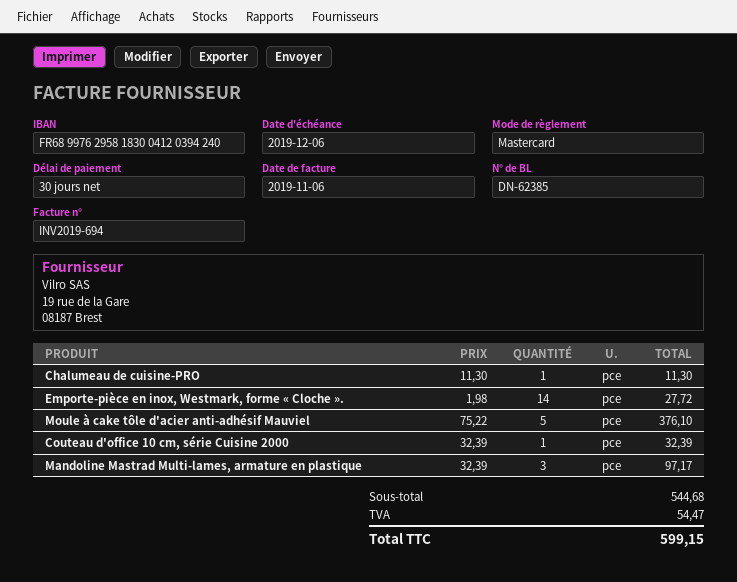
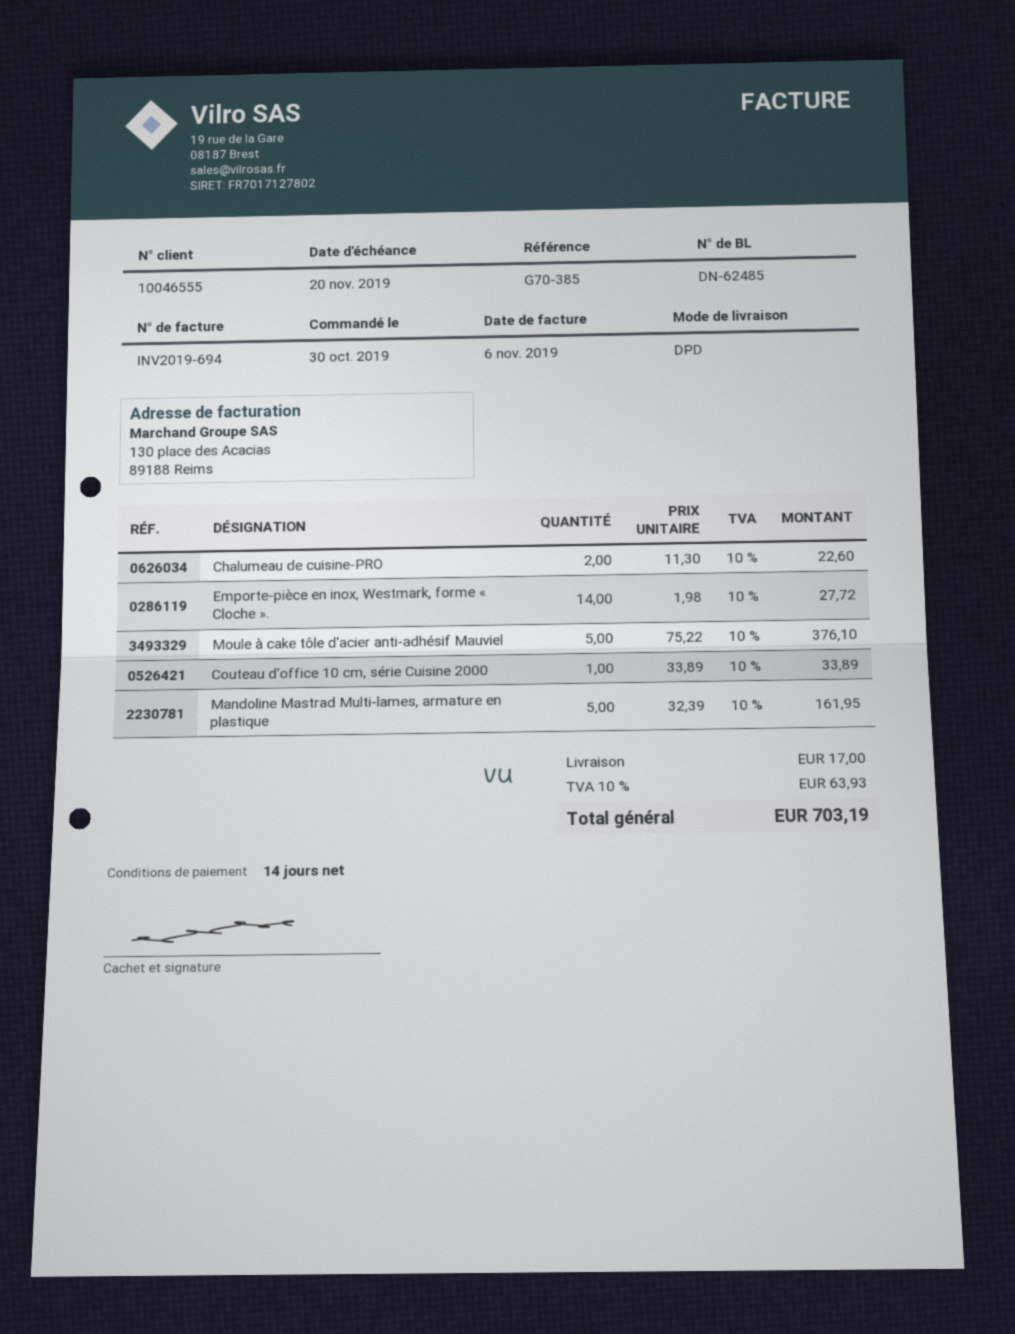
delivery note number: DN-62385 -> DN-62485
payment terms: 30 days -> 14 days
due date: 2019-12-06 -> 2019-11-20
Chalumeau de cuisine-PRO: 1 x 11.30 = 11.30 -> 2 x 11.30 = 22.60
Couteau d'office 10 cm, série Cuisine 2000: 1 x 32.39 = 32.39 -> 1 x 33.89 = 33.89
Mandoline Mastrad Multi-lames, armature en plastique: 3 x 32.39 = 97.17 -> 5 x 32.39 = 161.95
shipping: none -> 17.00
tax: 54.47 -> 63.93
total: 599.15 -> 703.19

